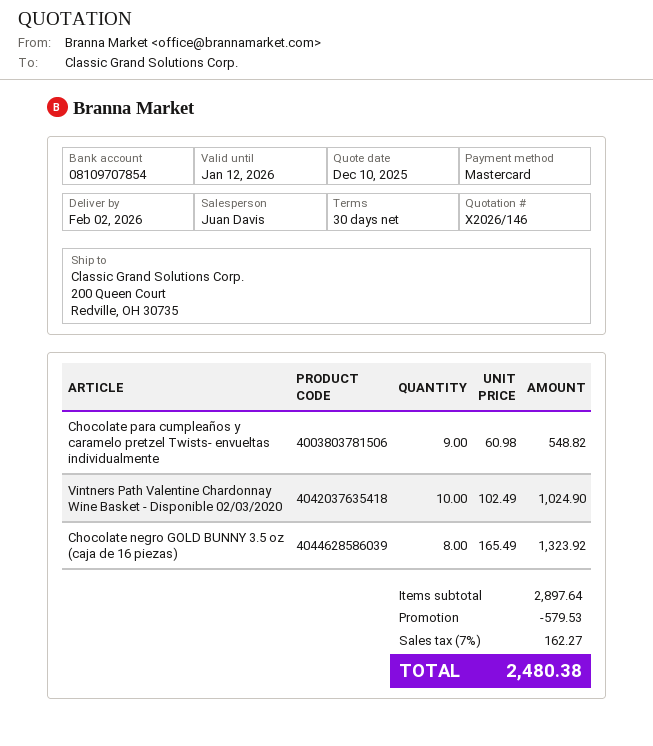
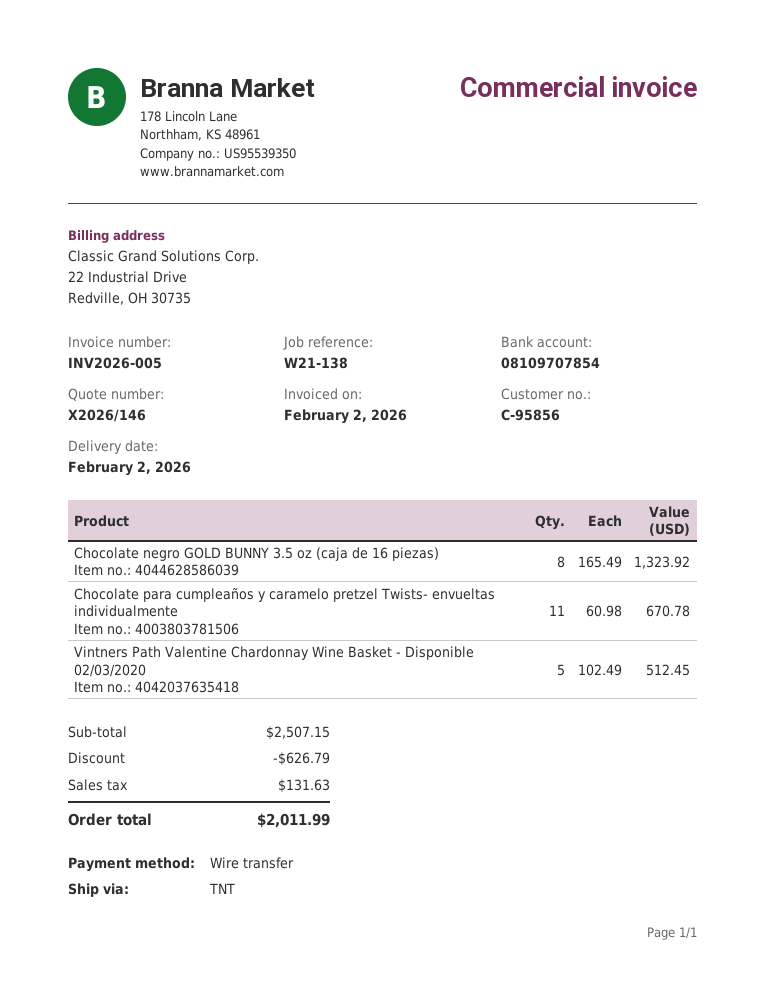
payment method: Mastercard -> bank transfer
Chocolate para cumpleaños y caramelo pretzel Twists- envueltas individualmente: 9 x 60.98 = 548.82 -> 11 x 60.98 = 670.78
Vintners Path Valentine Chardonnay Wine Basket - Disponible 02/03/2020: 10 x 102.49 = 1024.90 -> 5 x 102.49 = 512.45
subtotal: 2897.64 -> 2507.15
discount: 579.53 -> 626.79
tax: 162.27 -> 131.63
total: 2480.38 -> 2011.99

